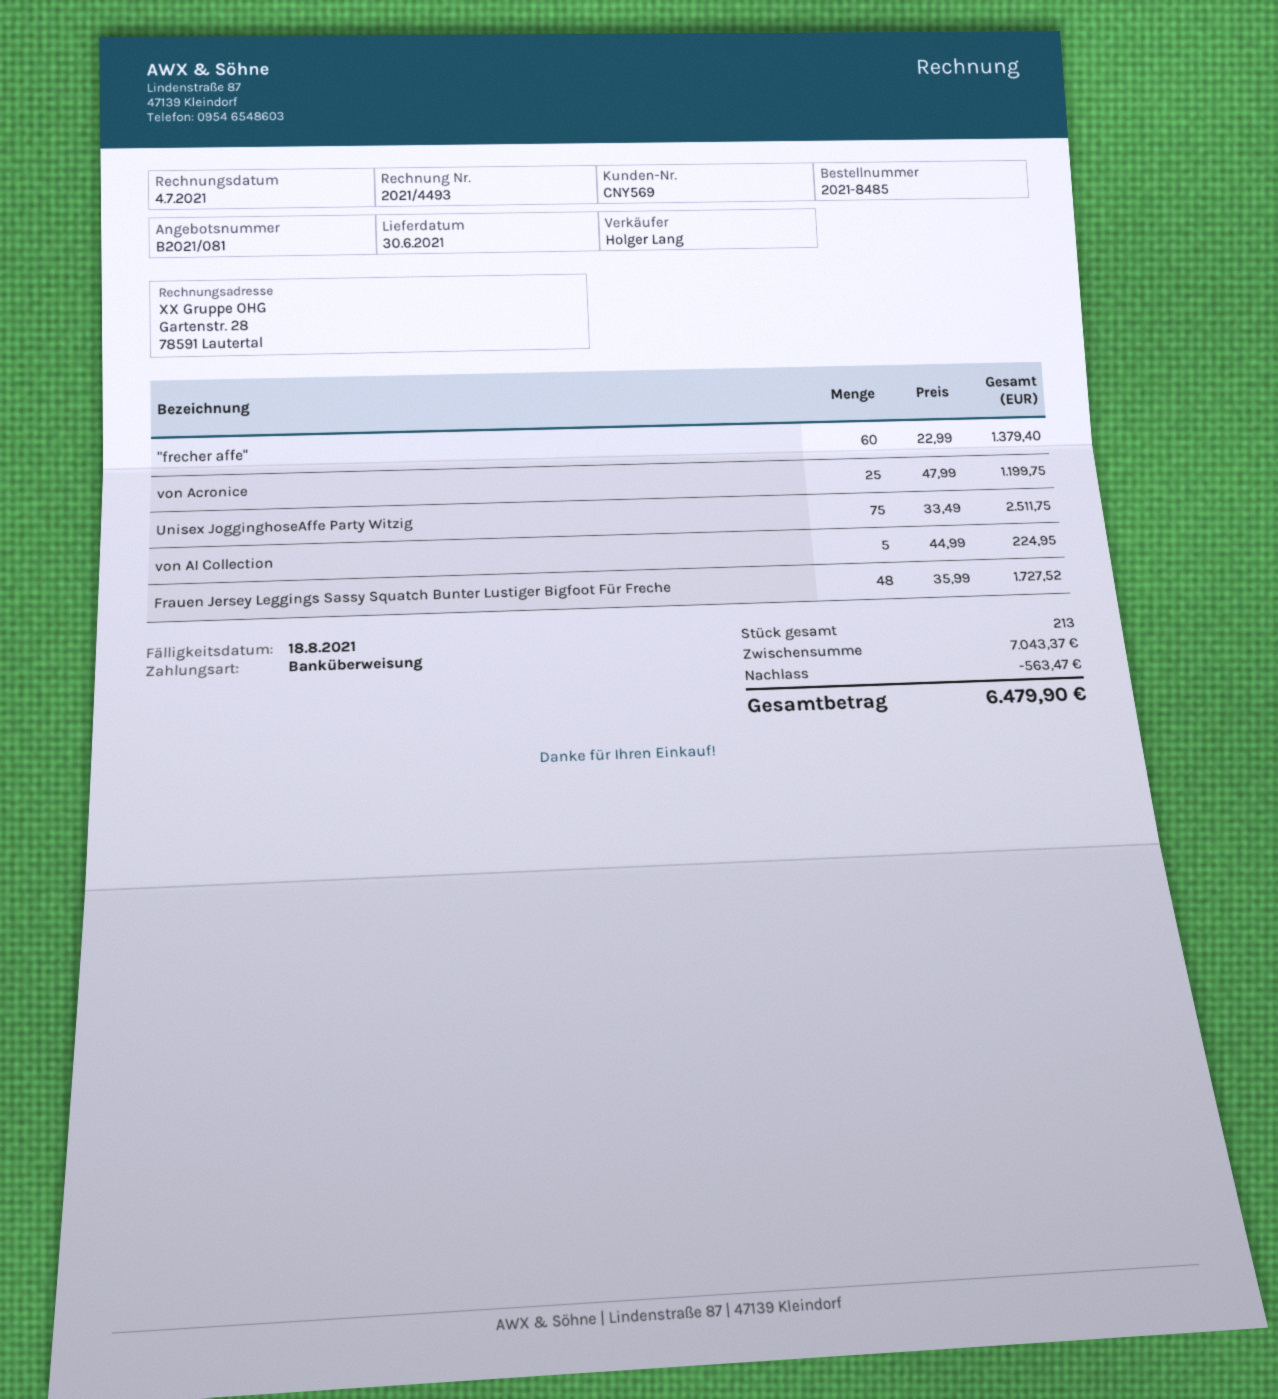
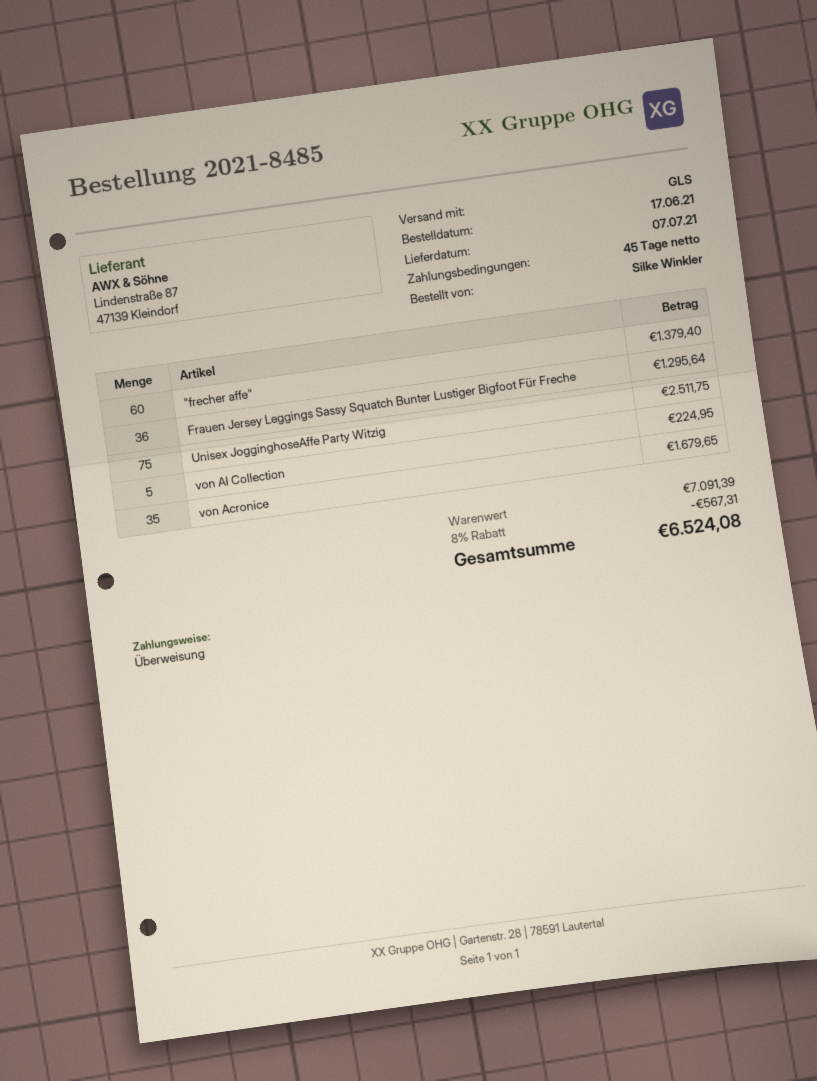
delivery date: 2021-06-30 -> 2021-07-07
von Acronice: 25 for 1199.75 -> 35 for 1679.65
Frauen Jersey Leggings Sassy Squatch Bunter Lustiger Bigfoot Für Freche: 48 for 1727.52 -> 36 for 1295.64
subtotal: 7043.37 -> 7091.39
discount: 563.47 -> 567.31
total: 6479.90 -> 6524.08

